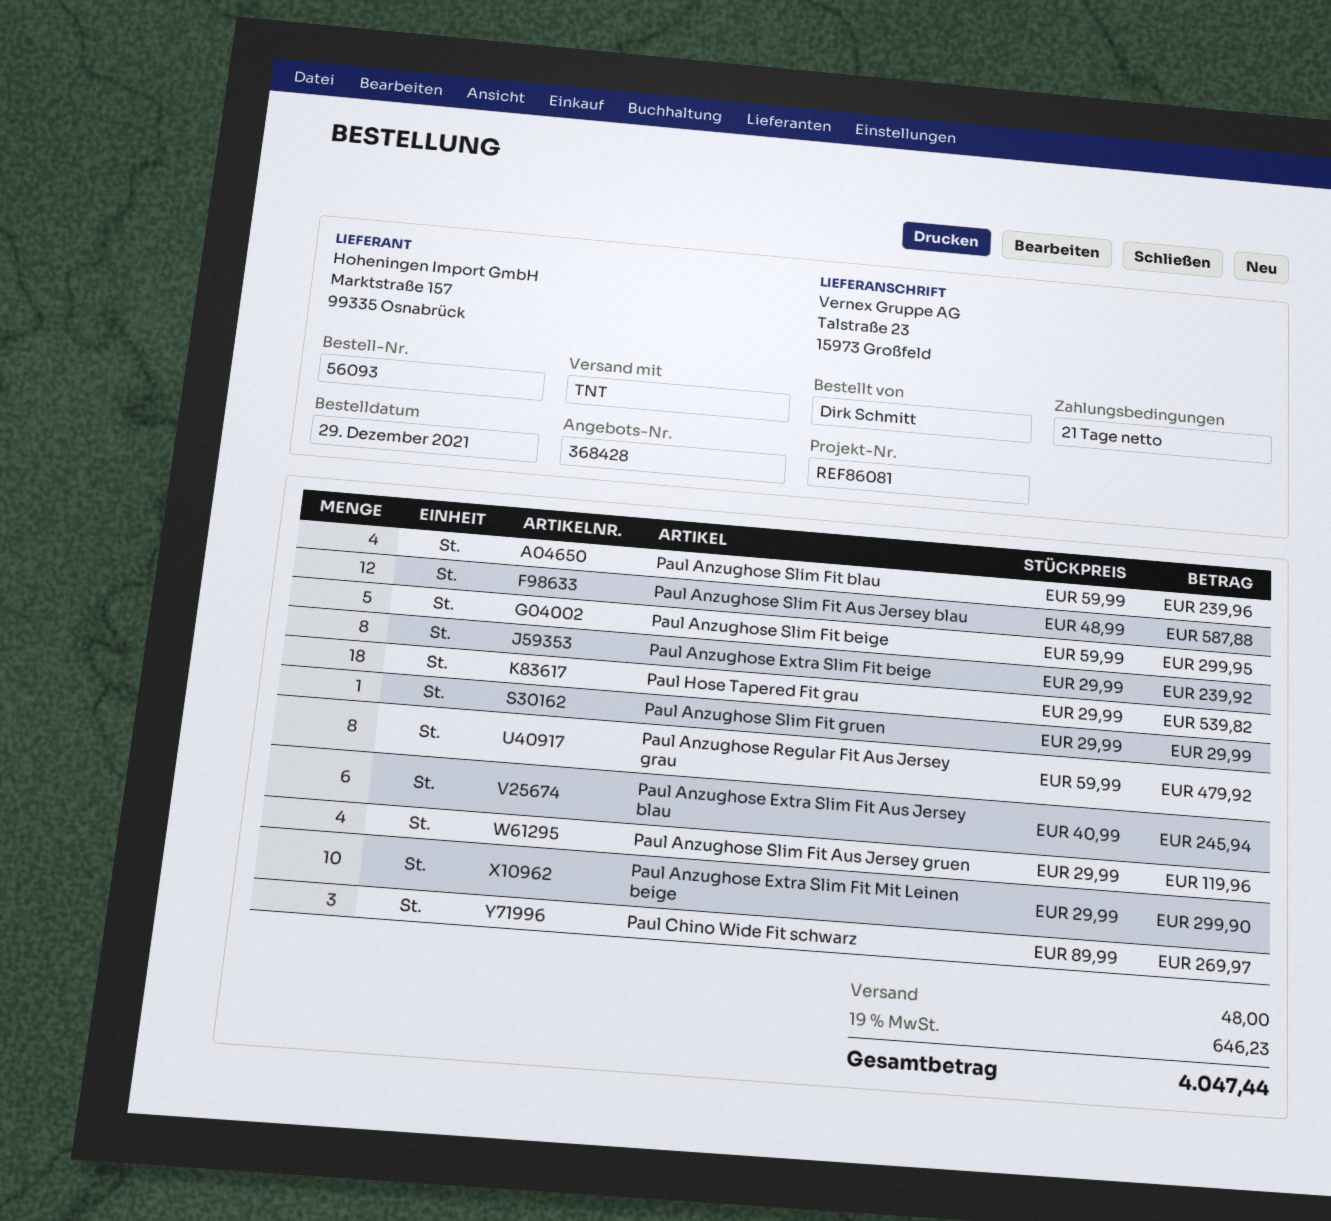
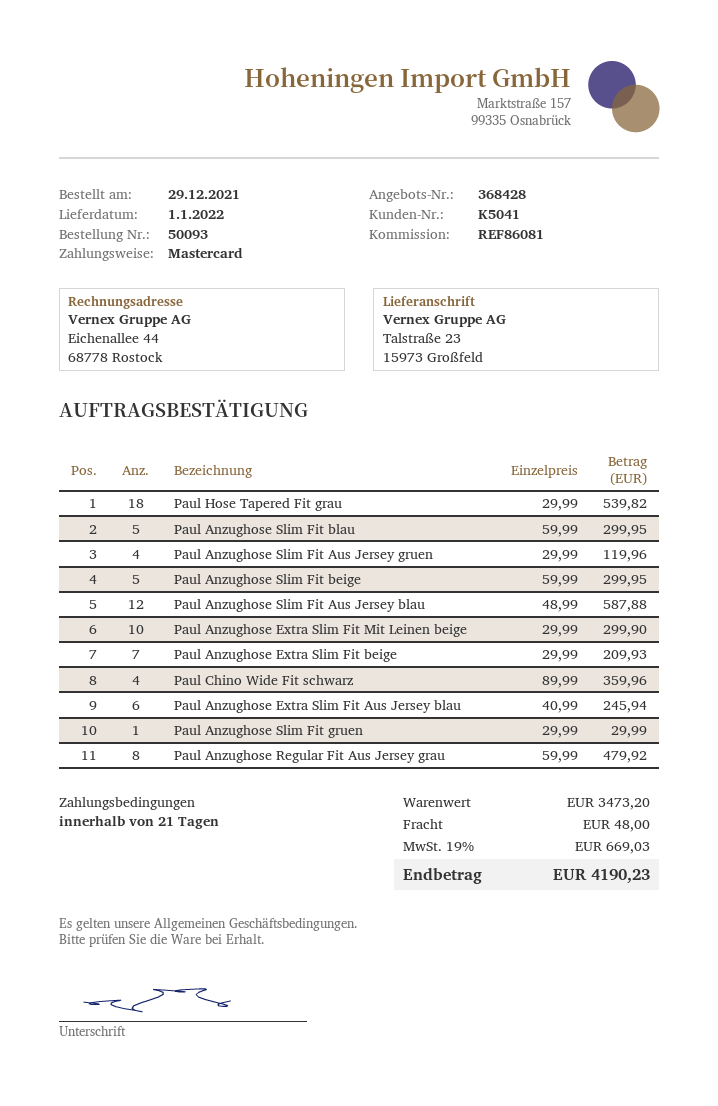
order number: 56093 -> 50093
Paul Anzughose Slim Fit blau: 4 x 59.99 = 239.96 -> 5 x 59.99 = 299.95
Paul Anzughose Extra Slim Fit beige: 8 x 29.99 = 239.92 -> 7 x 29.99 = 209.93
Paul Chino Wide Fit schwarz: 3 x 89.99 = 269.97 -> 4 x 89.99 = 359.96
tax: 19% = 646.23 -> 19% = 669.03
total: 4047.44 -> 4190.23

